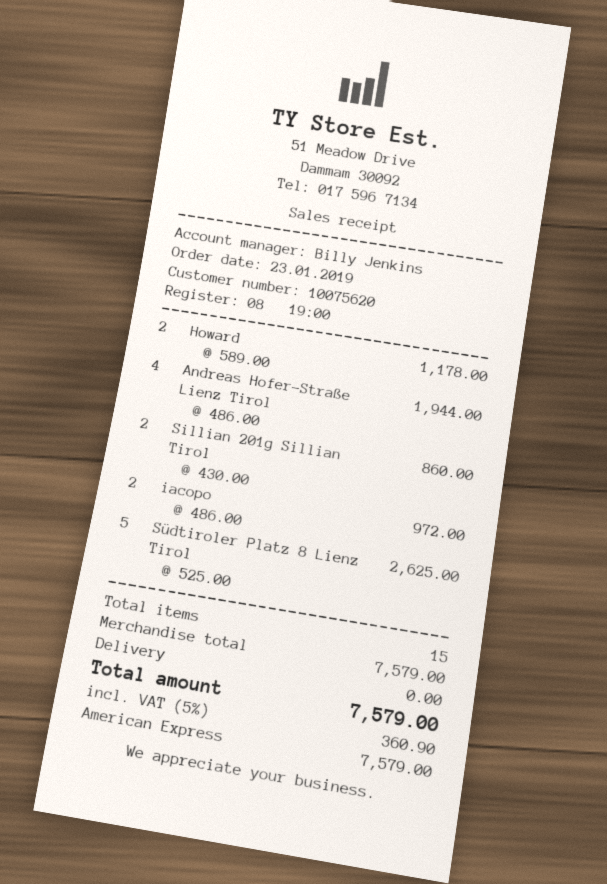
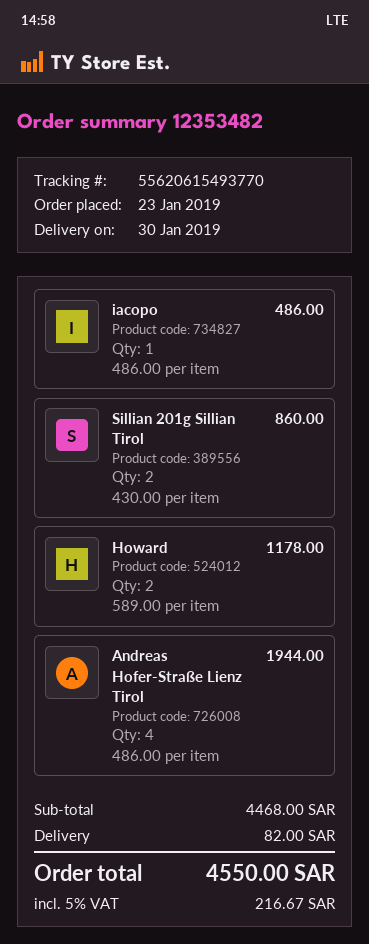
iacopo: 2 x 486.00 = 972.00 -> 1 x 486.00 = 486.00
Südtiroler Platz 8 Lienz Tirol: 5 x 525.00 = 2625.00 -> none
subtotal: 7579.00 -> 4468.00
shipping: 0.00 -> 82.00
tax: 5% = 360.90 -> 5% = 216.67
total: 7579.00 -> 4550.00

